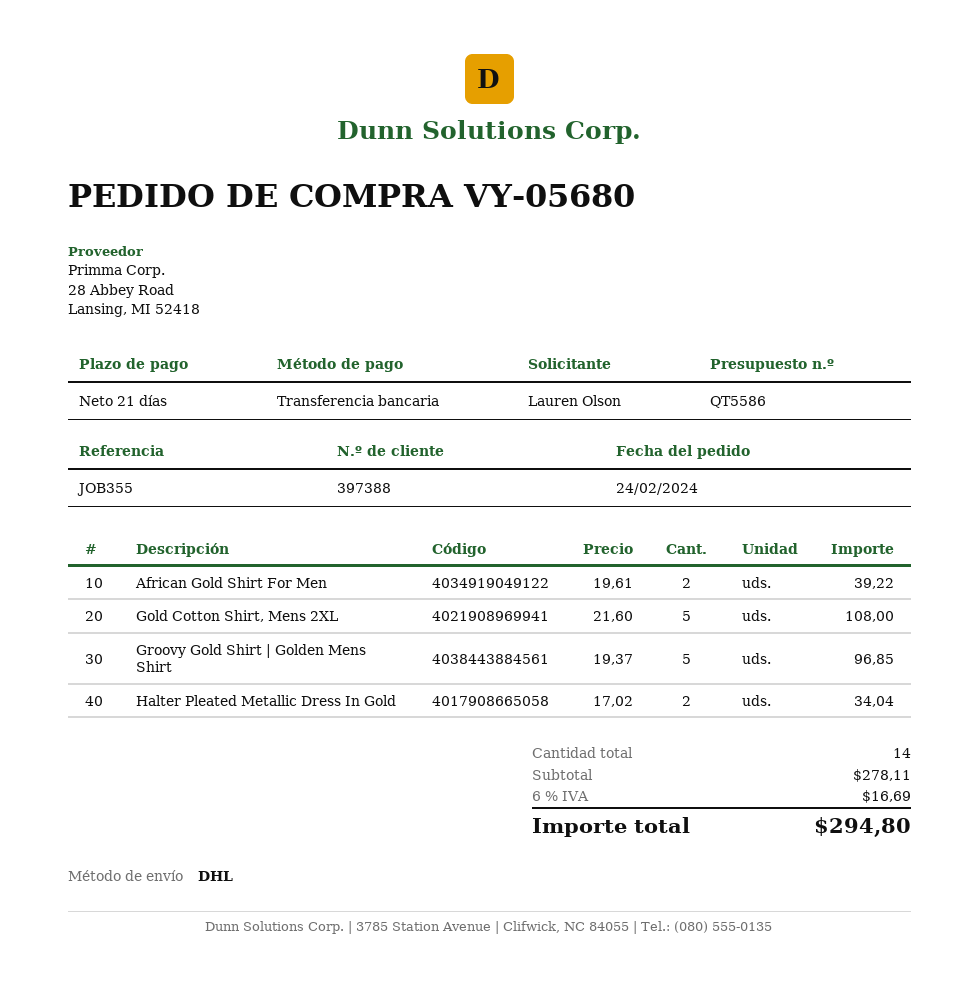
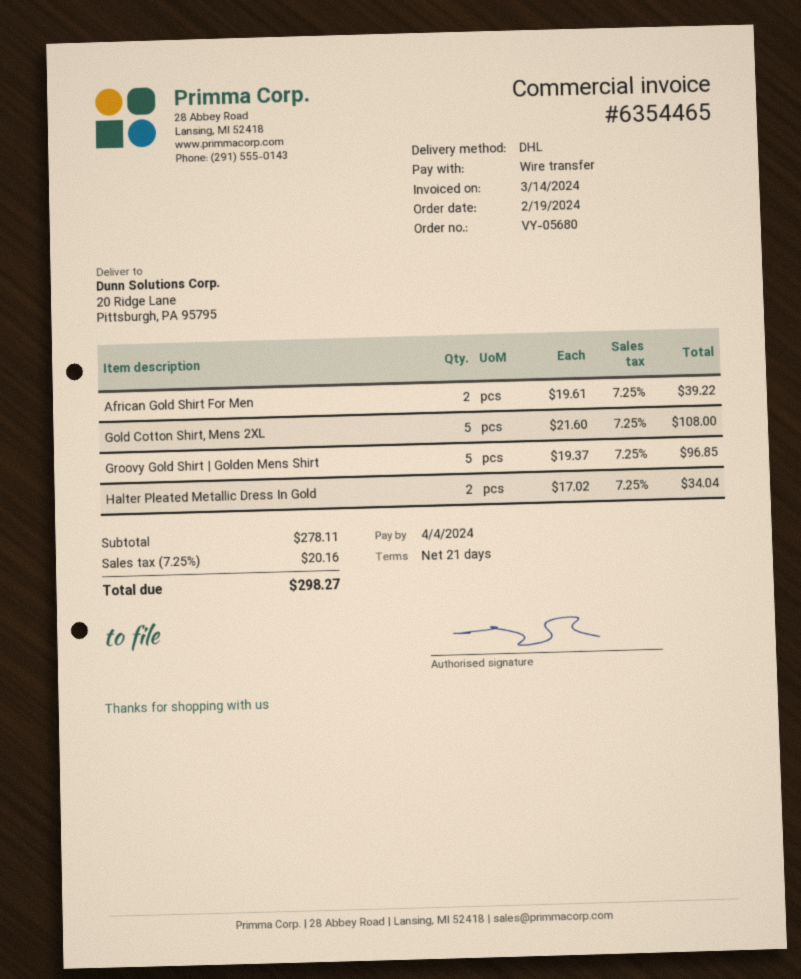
order date: 2024-02-24 -> 2024-02-19
tax: 6% = 16.69 -> 7.25% = 20.16
total: 294.80 -> 298.27

